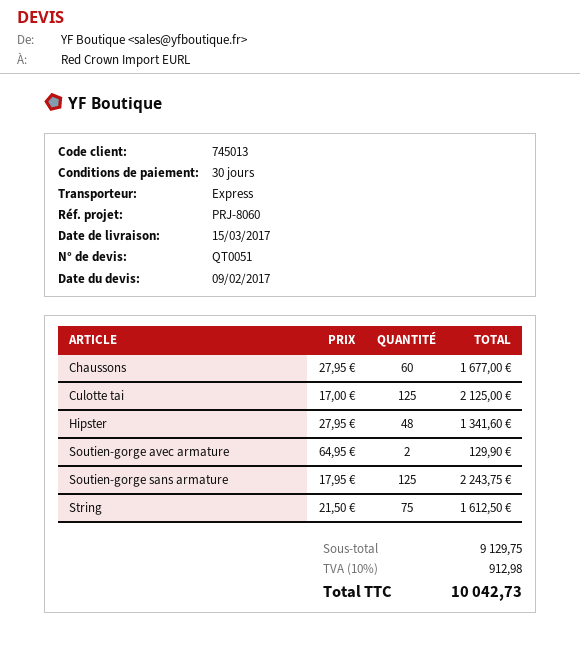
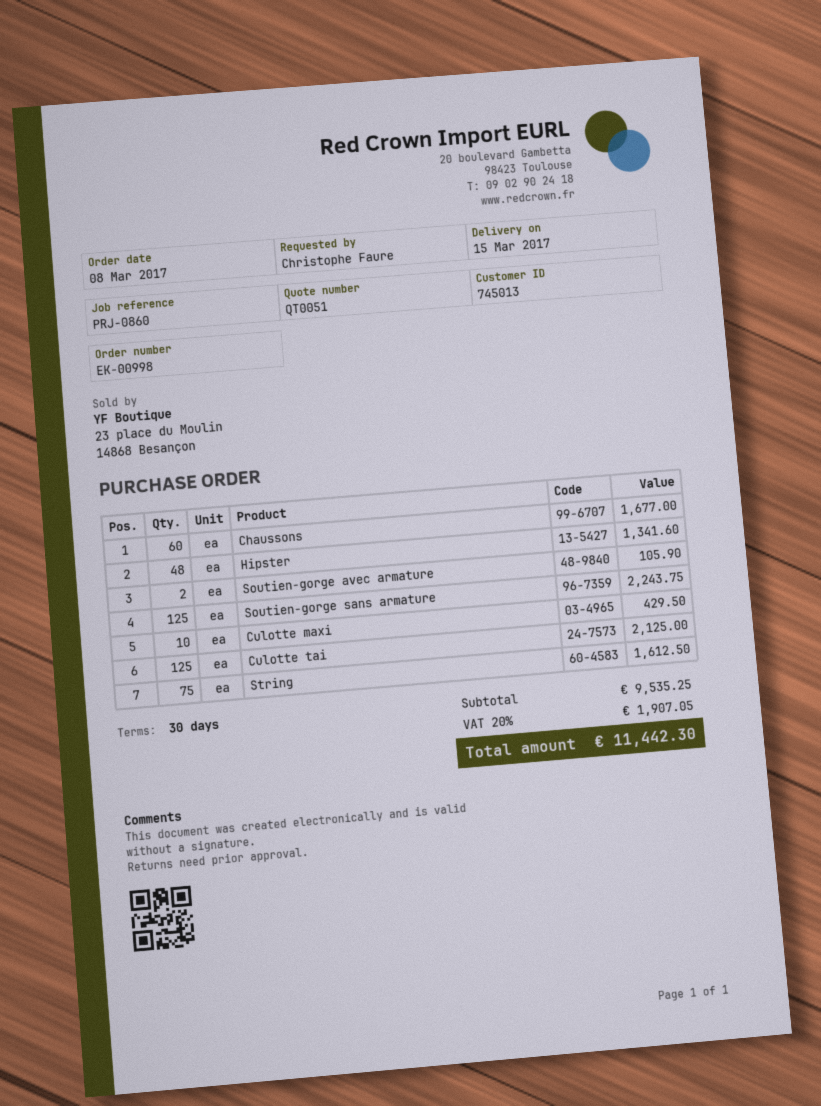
reference: PRJ-8060 -> PRJ-0860
Soutien-gorge avec armature: 2 for 129.90 -> 2 for 105.90
Culotte maxi: none -> 10 for 429.50
subtotal: 9129.75 -> 9535.25
tax: 10% = 912.98 -> 20% = 1907.05
total: 10042.73 -> 11442.30

